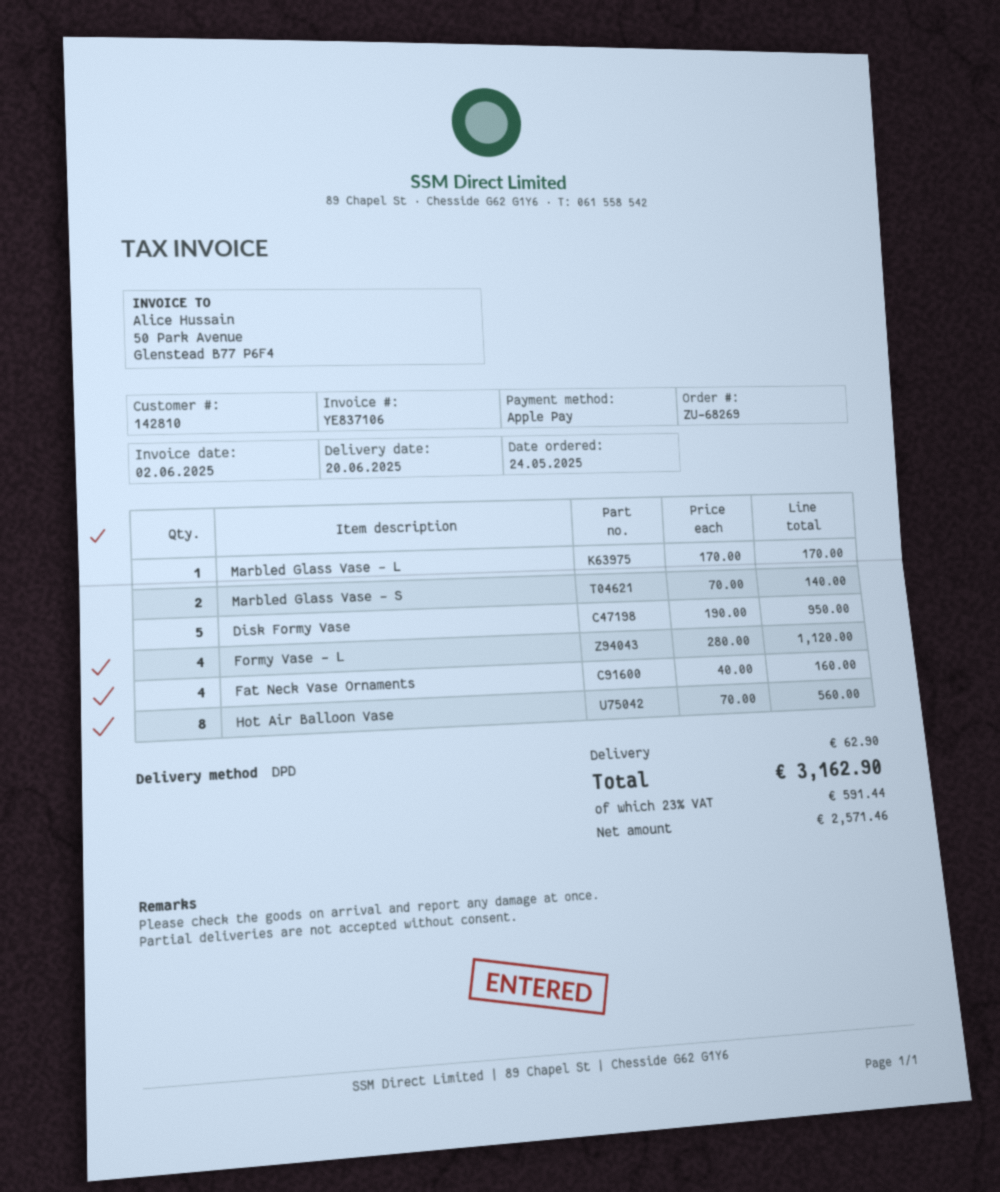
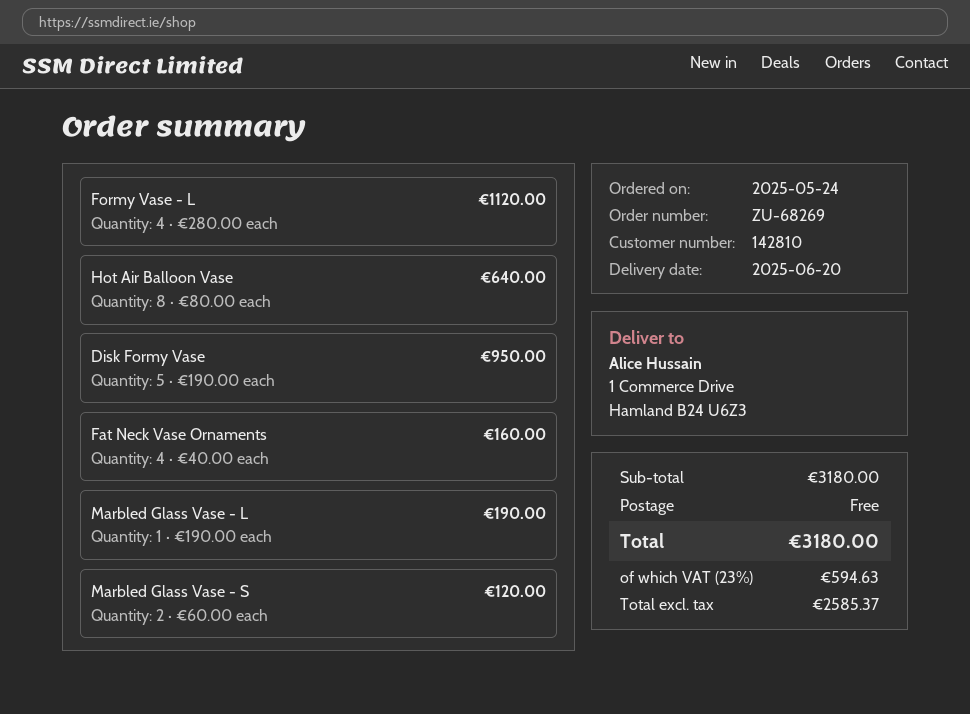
Marbled Glass Vase - L: 1 x 170.00 = 170.00 -> 1 x 190.00 = 190.00
Marbled Glass Vase - S: 2 x 70.00 = 140.00 -> 2 x 60.00 = 120.00
Hot Air Balloon Vase: 8 x 70.00 = 560.00 -> 8 x 80.00 = 640.00
shipping: 62.90 -> 0.00
net: 2571.46 -> 2585.37
tax: 23% = 591.44 -> 23% = 594.63
total: 3162.90 -> 3180.00

